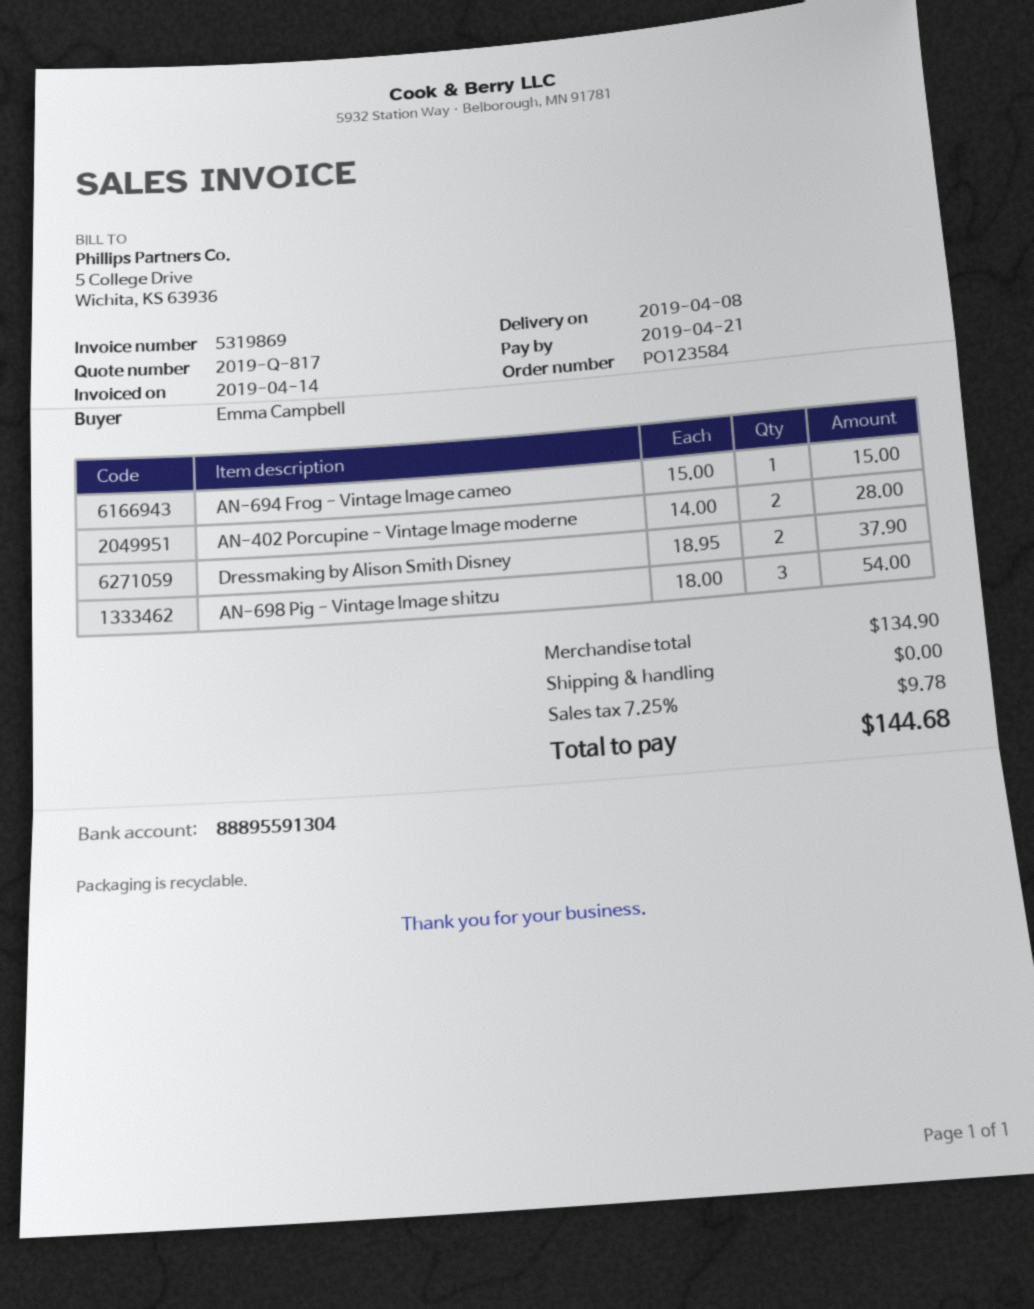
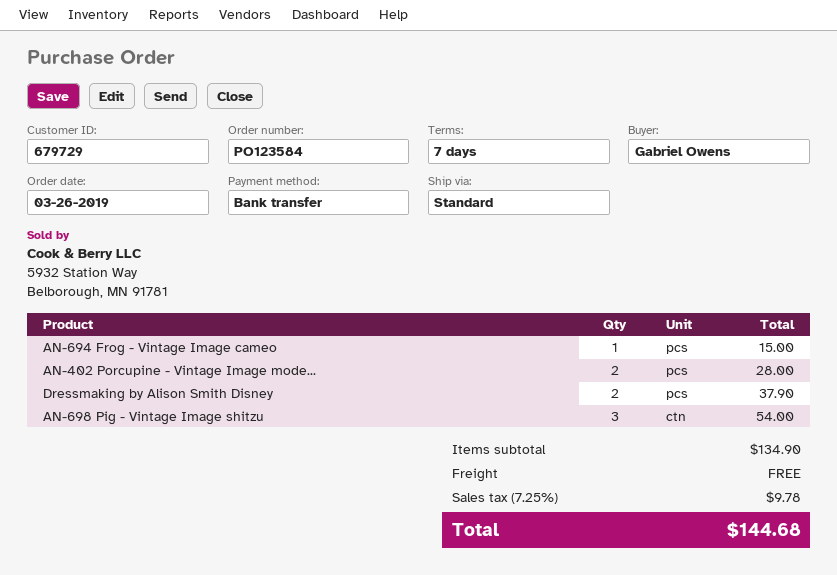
ordered by: Emma Campbell -> Gabriel Owens

